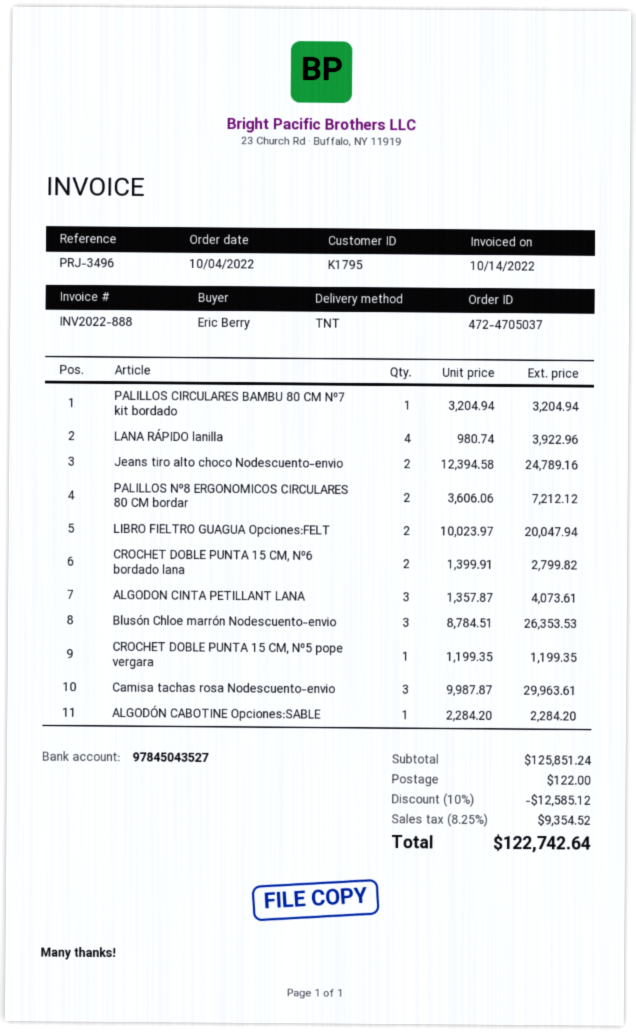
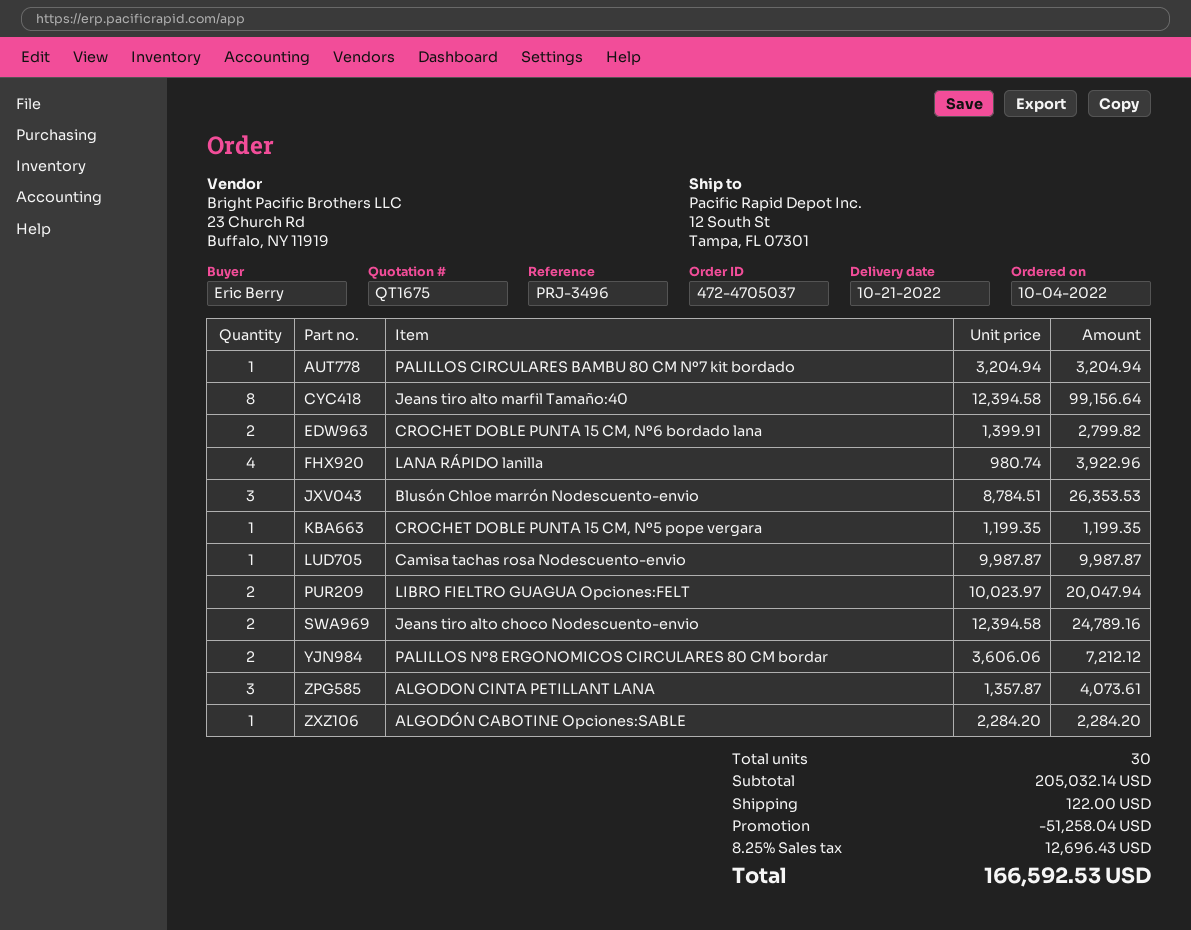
Camisa tachas rosa Nodescuento-envio: 3 x 9987.87 = 29963.61 -> 1 x 9987.87 = 9987.87
Jeans tiro alto marfil Tamaño:40: none -> 8 x 12394.58 = 99156.64
subtotal: 125851.24 -> 205032.14
discount: 12585.12 -> 51258.04
tax: 8.25% = 9354.52 -> 8.25% = 12696.43
total: 122742.64 -> 166592.53

